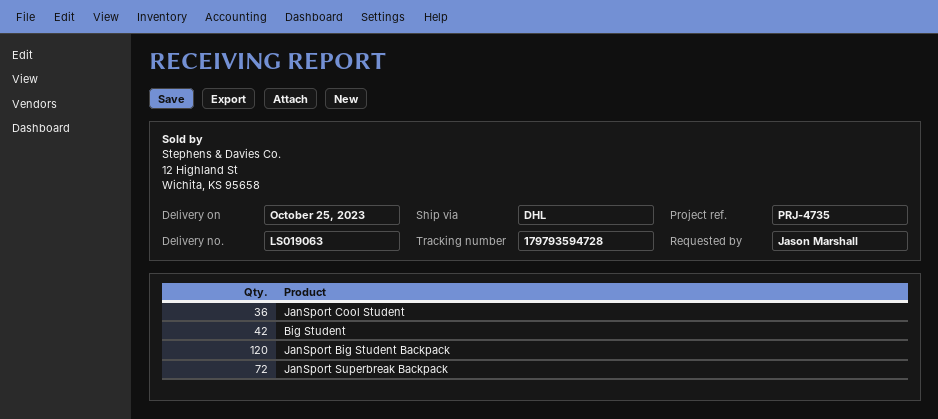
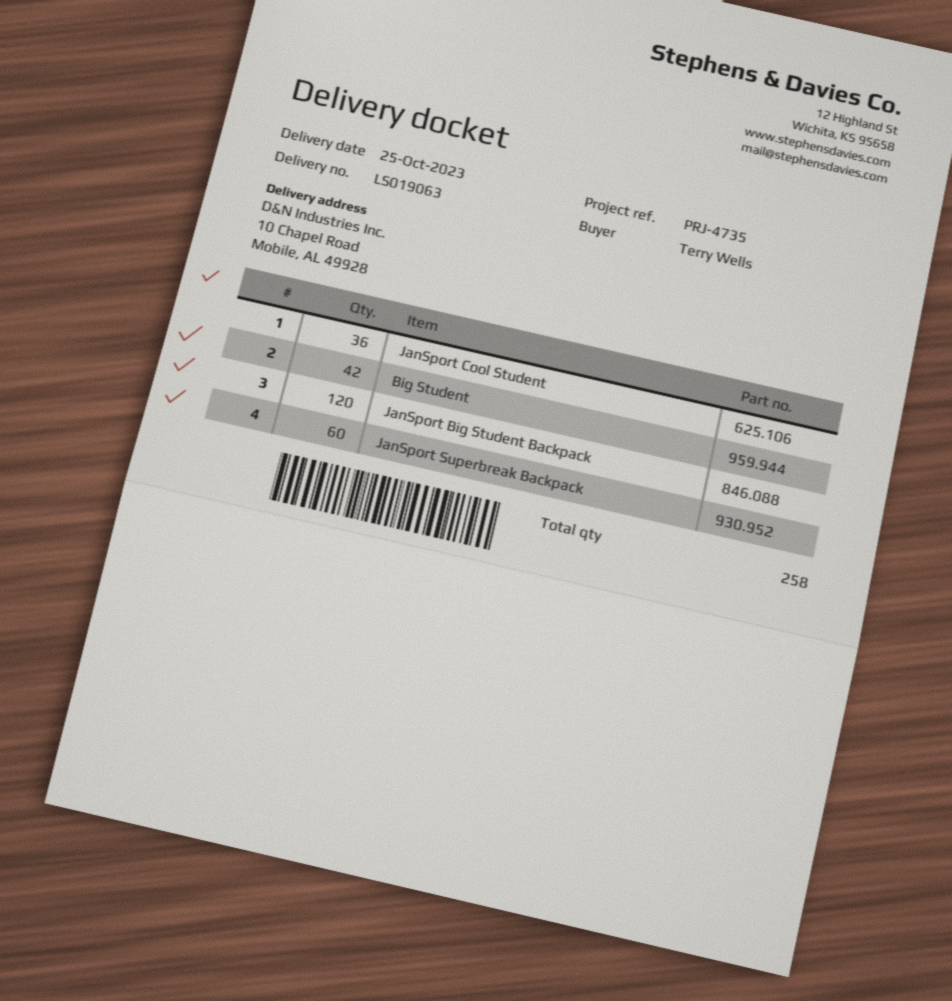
ordered by: Jason Marshall -> Terry Wells
JanSport Superbreak Backpack: 72 -> 60

